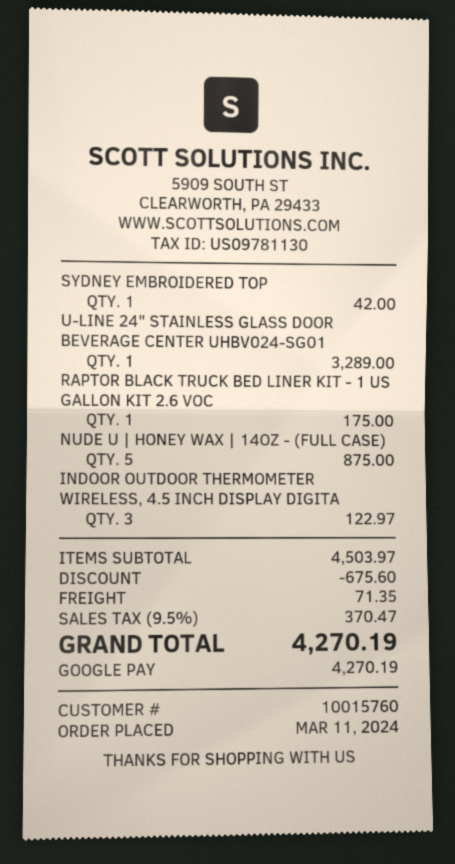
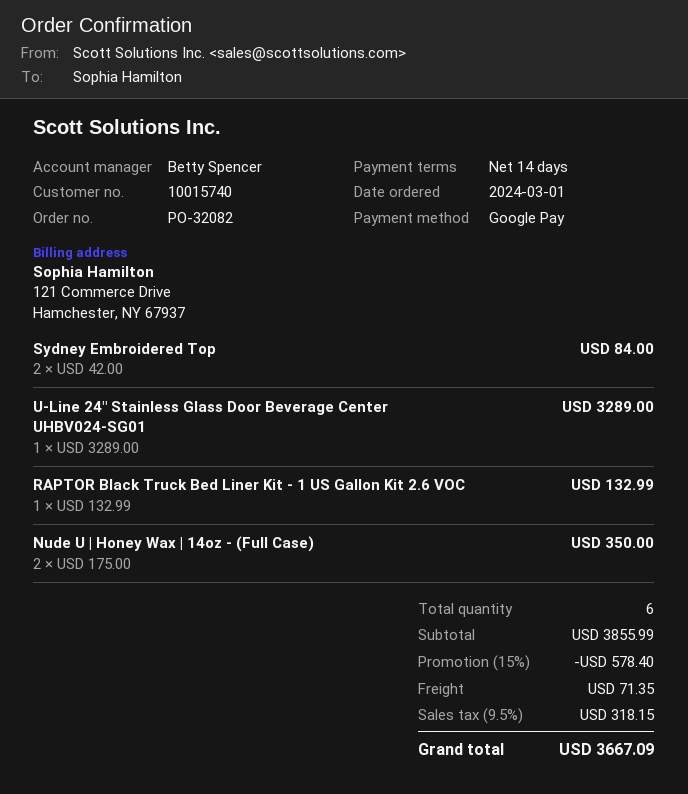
order date: 2024-03-11 -> 2024-03-01
customer number: 10015760 -> 10015740
SYDNEY EMBROIDERED TOP: 1 for 42.00 -> 2 for 84.00
RAPTOR BLACK TRUCK BED LINER KIT - 1 US GALLON KIT 2.6 VOC: 1 for 175.00 -> 1 for 132.99
NUDE U | HONEY WAX | 14OZ - (FULL CASE): 5 for 875.00 -> 2 for 350.00
INDOOR OUTDOOR THERMOMETER WIRELESS, 4.5 INCH DISPLAY DIGITA: 3 for 122.97 -> none
subtotal: 4503.97 -> 3855.99
discount: 675.60 -> 578.40
tax: 9.5% = 370.47 -> 9.5% = 318.15
total: 4270.19 -> 3667.09

